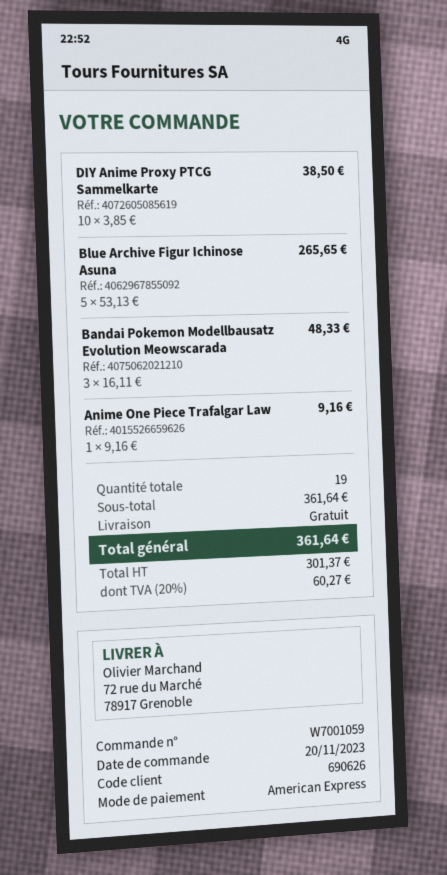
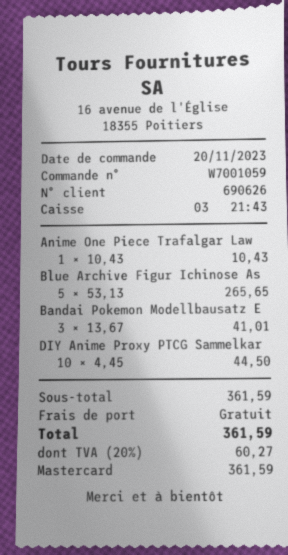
payment method: American Express -> Mastercard
DIY Anime Proxy PTCG Sammelkarte: 10 x 3.85 = 38.50 -> 10 x 4.45 = 44.50
Bandai Pokemon Modellbausatz Evolution Meowscarada: 3 x 16.11 = 48.33 -> 3 x 13.67 = 41.01
Anime One Piece Trafalgar Law: 1 x 9.16 = 9.16 -> 1 x 10.43 = 10.43
subtotal: 361.64 -> 361.59
total: 361.64 -> 361.59

